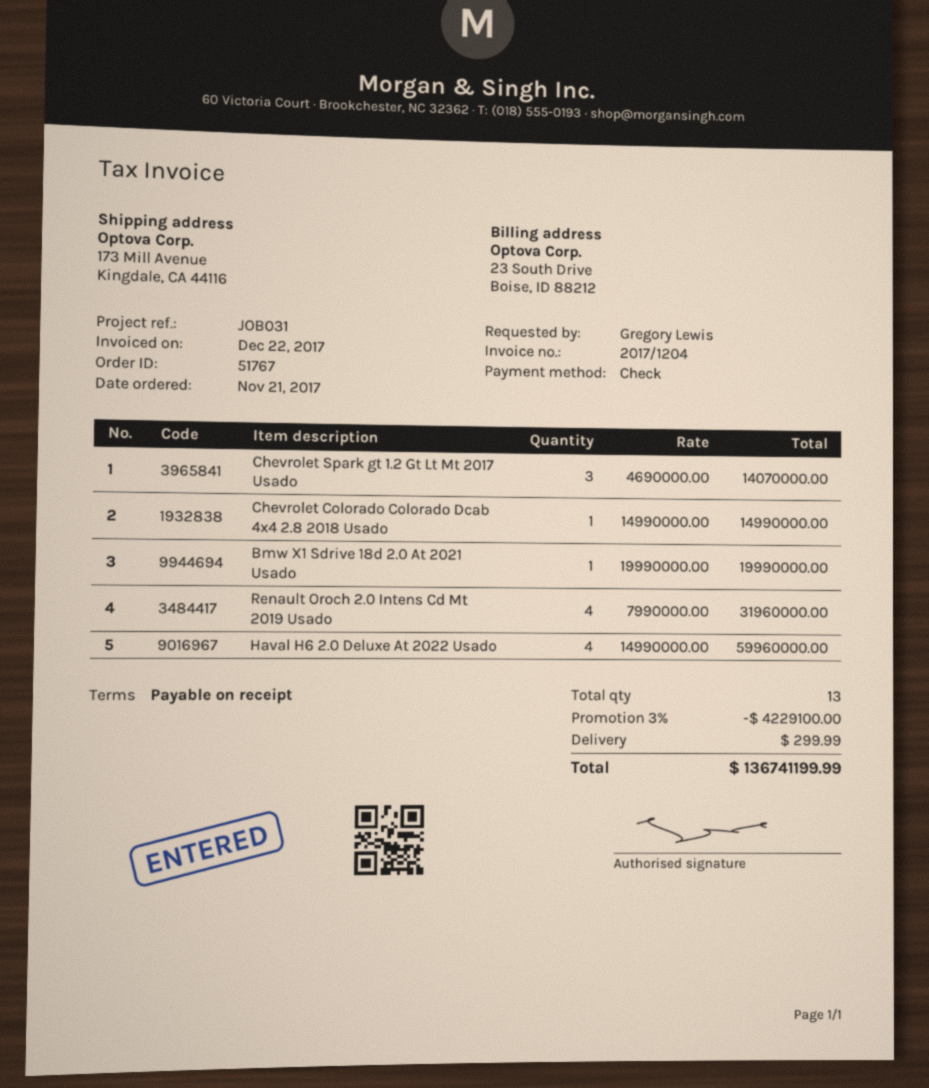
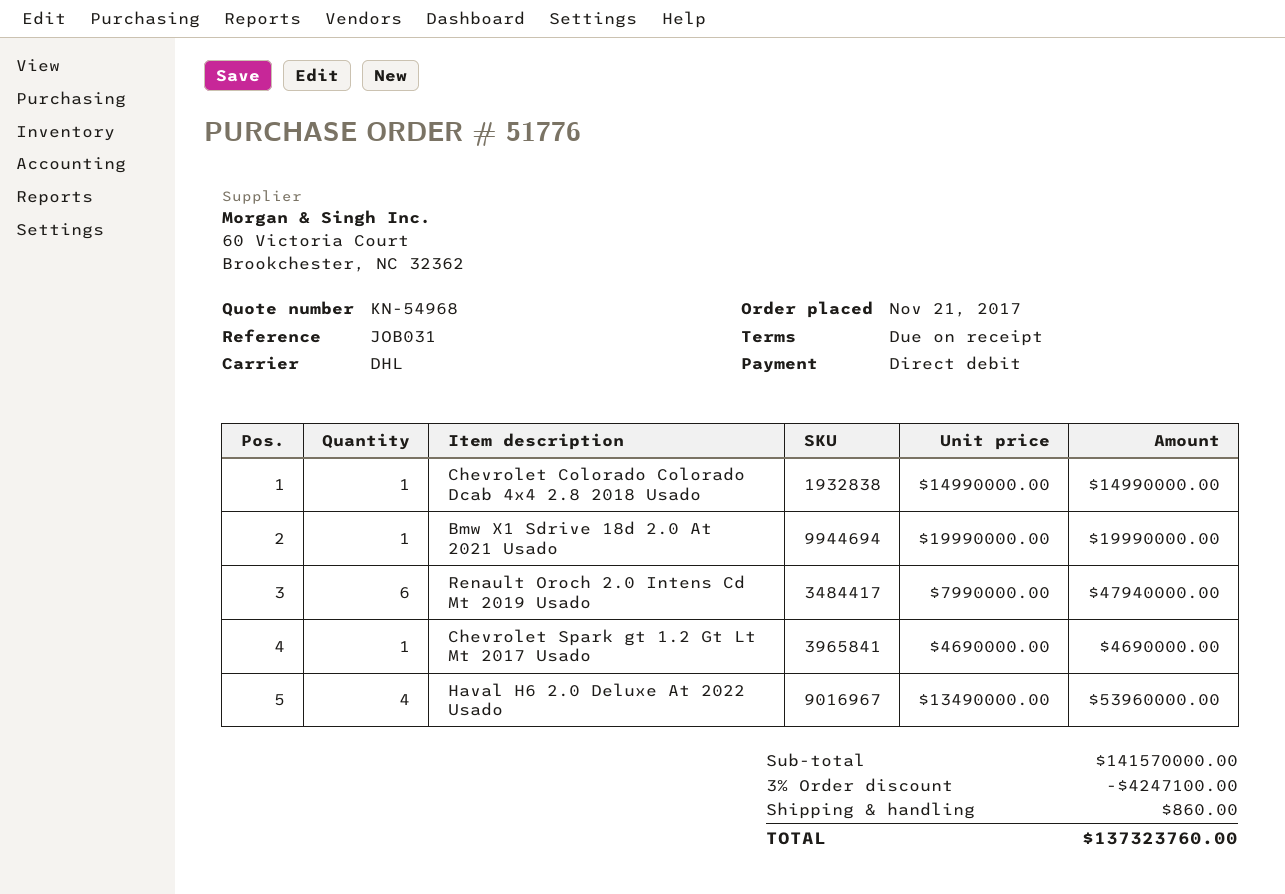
order number: 51767 -> 51776
payment method: cheque -> direct debit
Chevrolet Spark gt 1.2 Gt Lt Mt 2017 Usado: 3 x 4690000.00 = 14070000.00 -> 1 x 4690000.00 = 4690000.00
Renault Oroch 2.0 Intens Cd Mt 2019 Usado: 4 x 7990000.00 = 31960000.00 -> 6 x 7990000.00 = 47940000.00
Haval H6 2.0 Deluxe At 2022 Usado: 4 x 14990000.00 = 59960000.00 -> 4 x 13490000.00 = 53960000.00
discount: 3% = 4229100.00 -> 3% = 4247100.00
shipping: 299.99 -> 860.00
total: 136741199.99 -> 137323760.00

